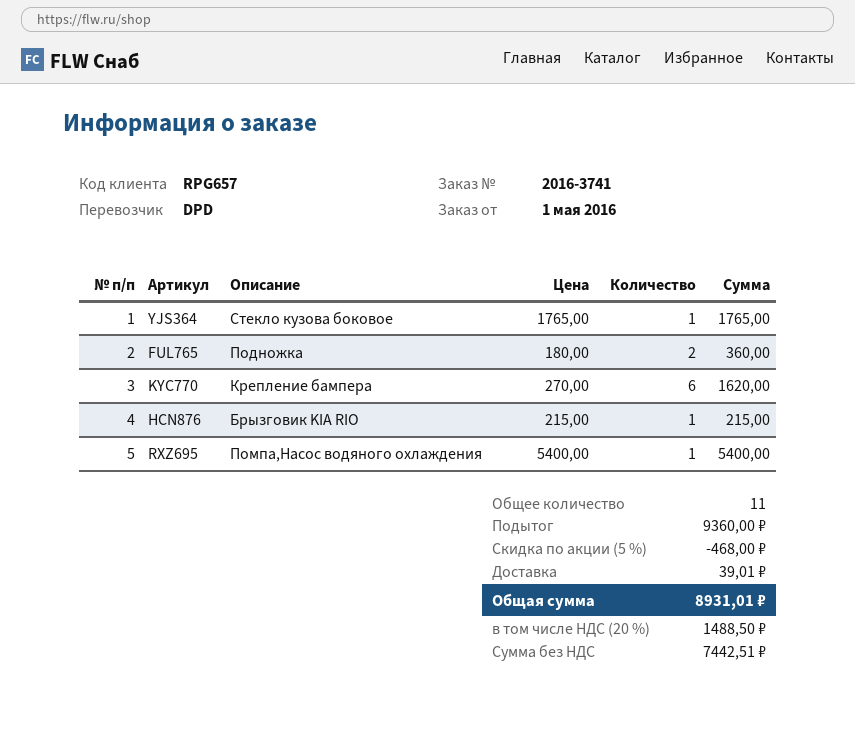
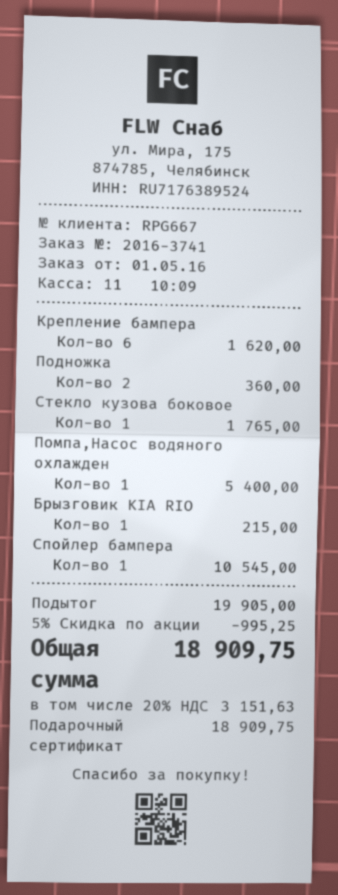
customer number: RPG657 -> RPG667
Спойлер бампера: none -> 1 for 10545.00
subtotal: 9360.00 -> 19905.00
discount: 5% = 468.00 -> 5% = 995.25
shipping: 39.01 -> none
tax: 20% = 1488.50 -> 20% = 3151.63
total: 8931.01 -> 18909.75

